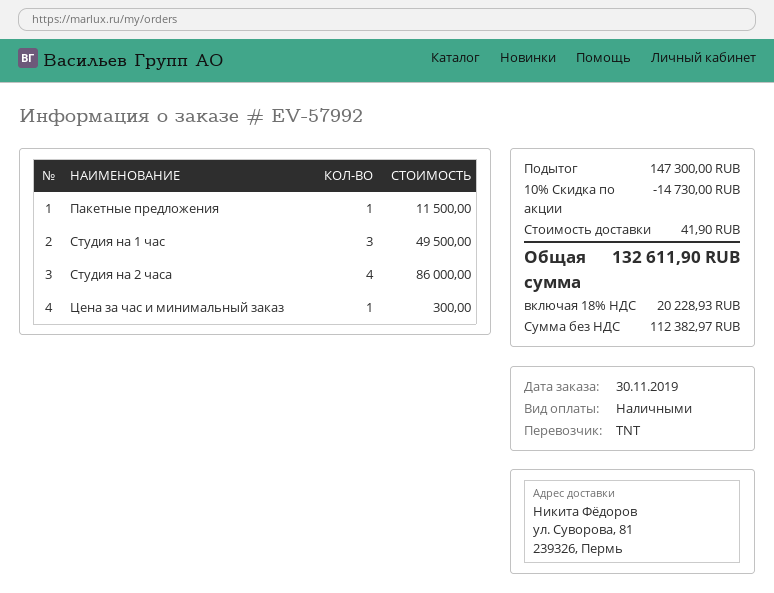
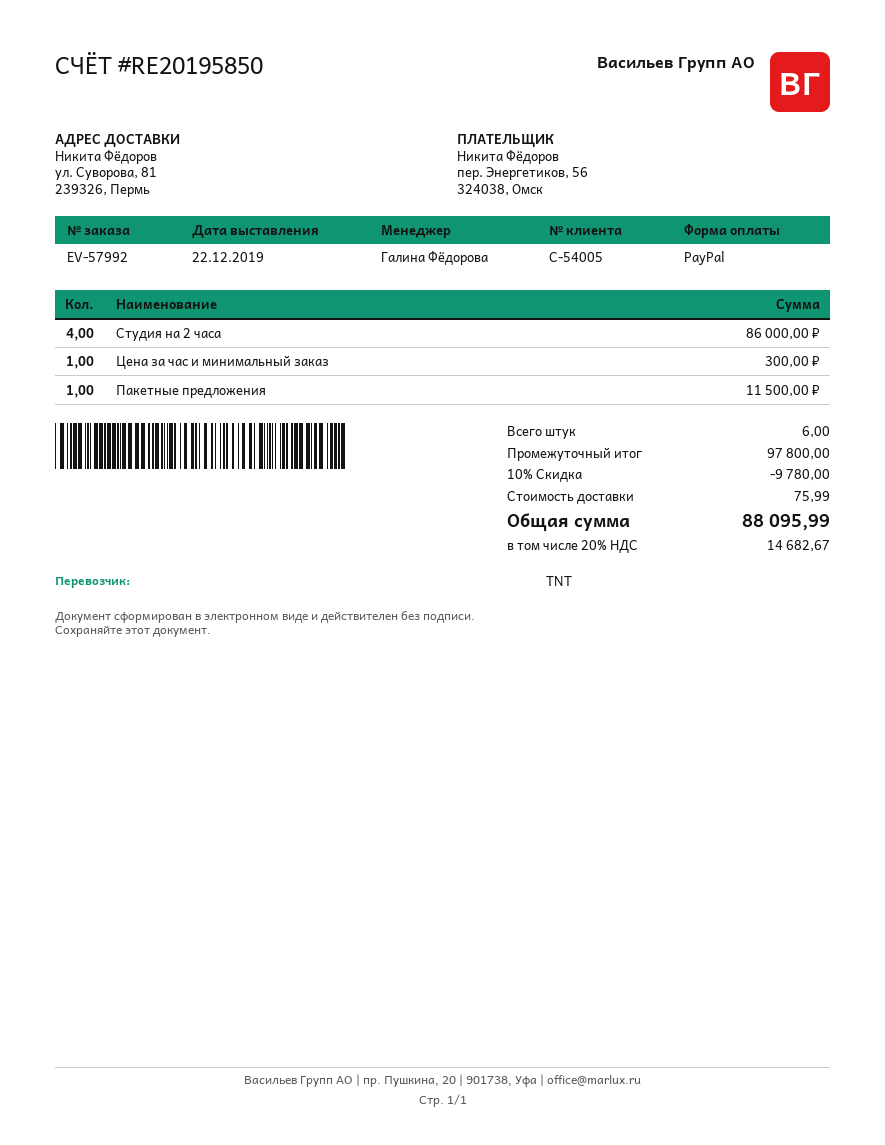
payment method: cash -> PayPal
Студия на 1 час: 3 for 49500.00 -> none
subtotal: 147300.00 -> 97800.00
discount: 10% = 14730.00 -> 10% = 9780.00
shipping: 41.90 -> 75.99
tax: 18% = 20228.93 -> 20% = 14682.67
total: 132611.90 -> 88095.99

